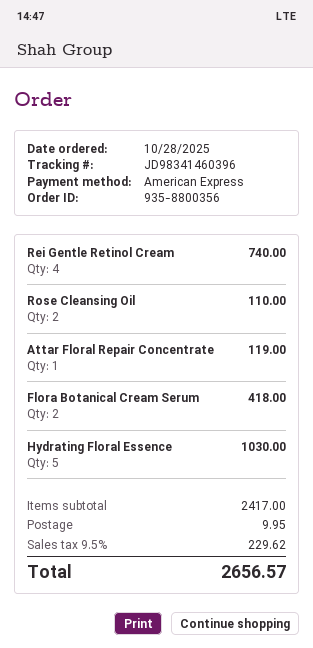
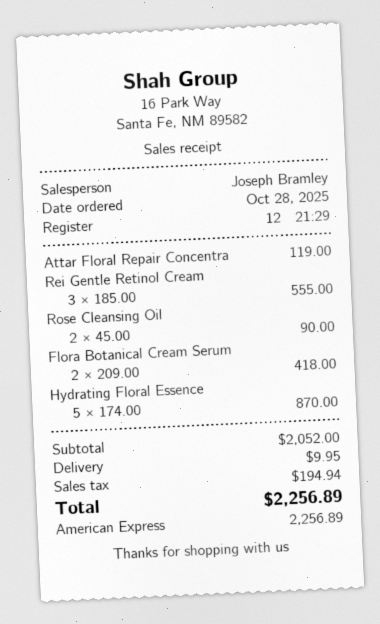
Rei Gentle Retinol Cream: 4 for 740.00 -> 3 for 555.00
Rose Cleansing Oil: 2 for 110.00 -> 2 for 90.00
Hydrating Floral Essence: 5 for 1030.00 -> 5 for 870.00
subtotal: 2417.00 -> 2052.00
tax: 229.62 -> 194.94
total: 2656.57 -> 2256.89

